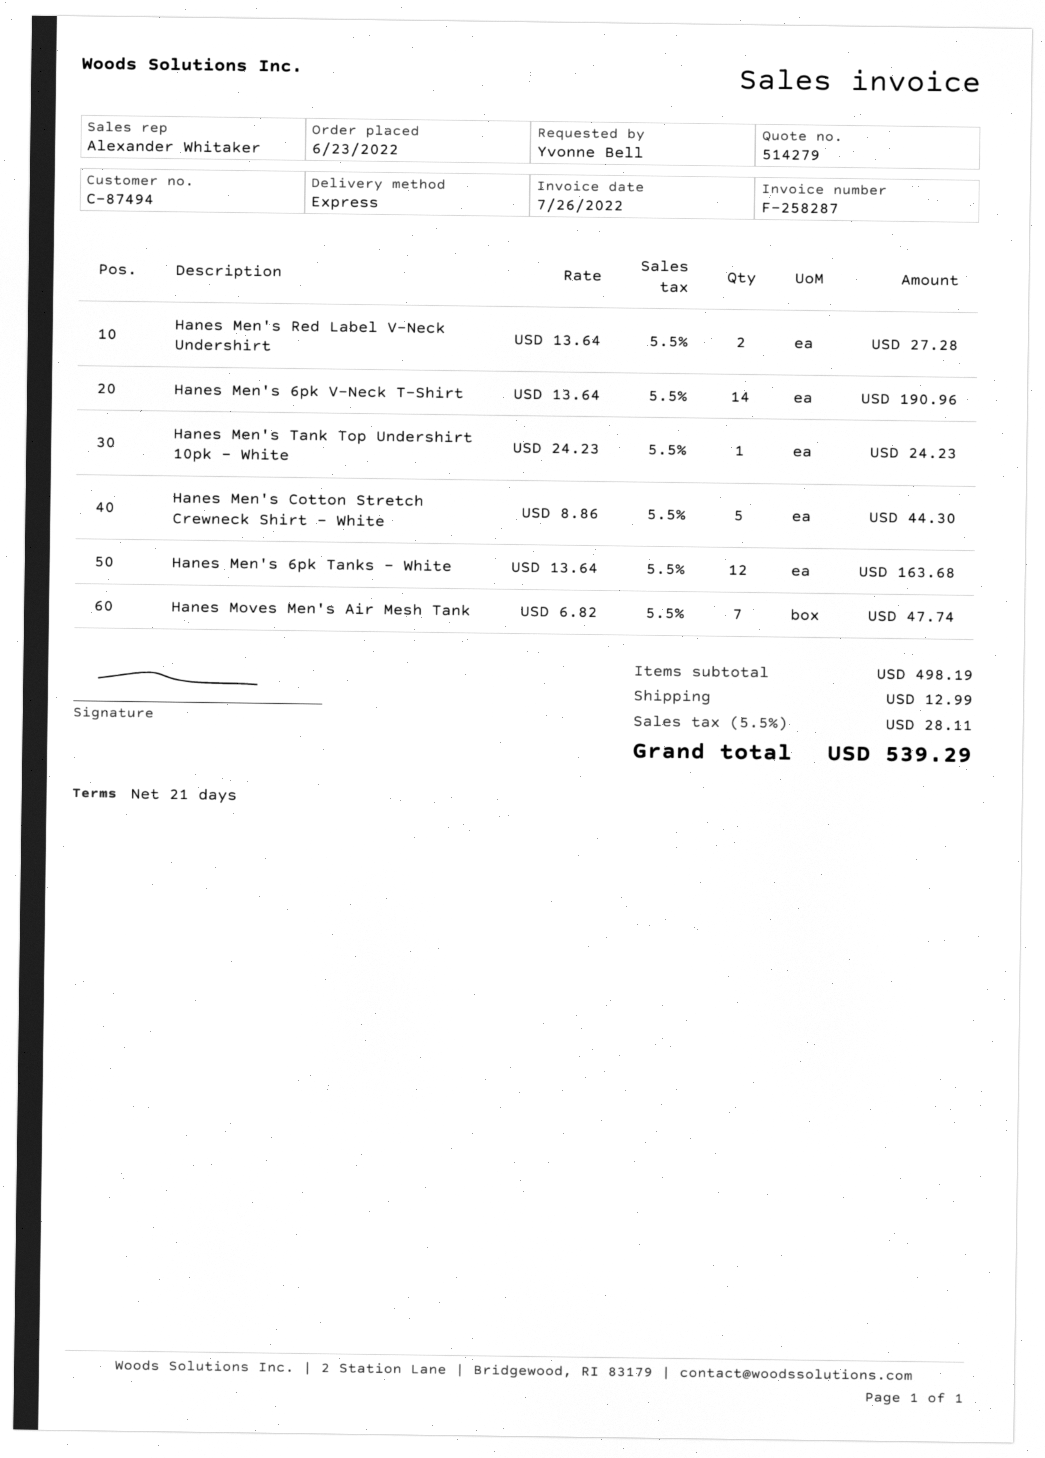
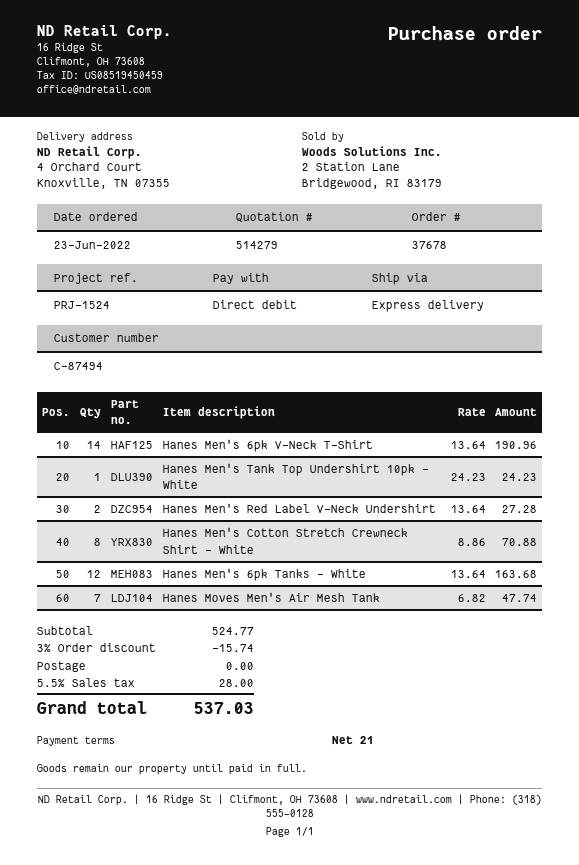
Hanes Men's Cotton Stretch Crewneck Shirt - White: 5 x 8.86 = 44.30 -> 8 x 8.86 = 70.88
subtotal: 498.19 -> 524.77
discount: none -> 3% = 15.74
shipping: 12.99 -> 0.00
tax: 5.5% = 28.11 -> 5.5% = 28.00
total: 539.29 -> 537.03

